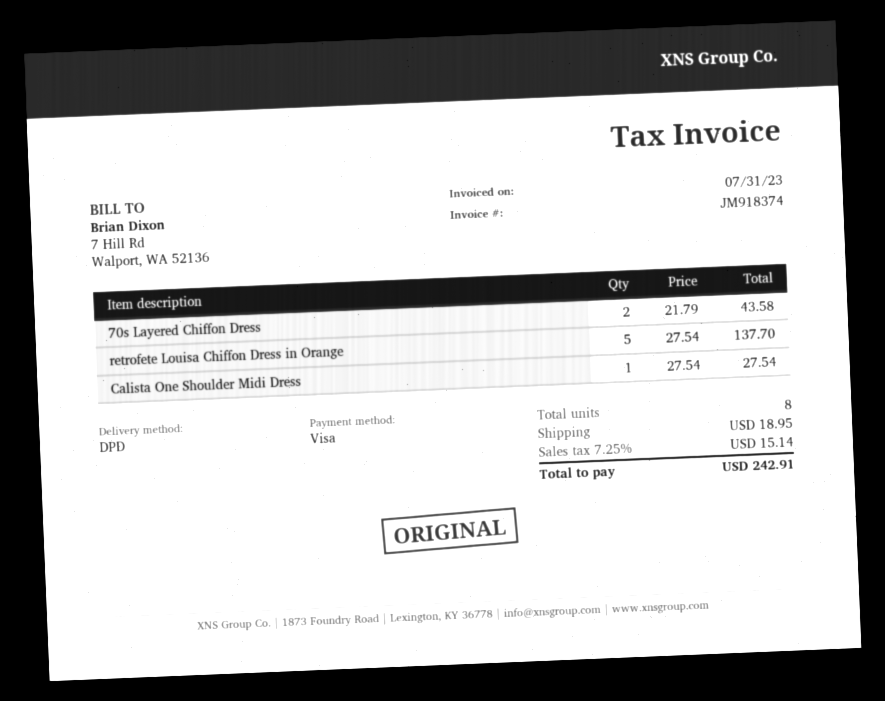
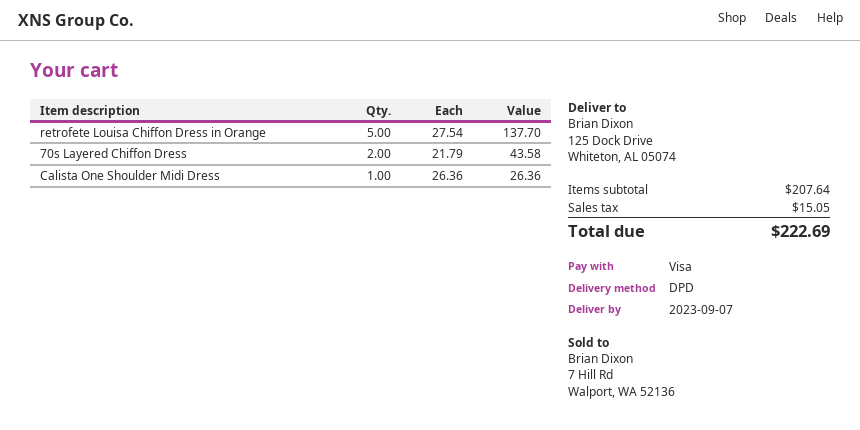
Calista One Shoulder Midi Dress: 1 x 27.54 = 27.54 -> 1 x 26.36 = 26.36
shipping: 18.95 -> none
tax: 15.14 -> 15.05
total: 242.91 -> 222.69

